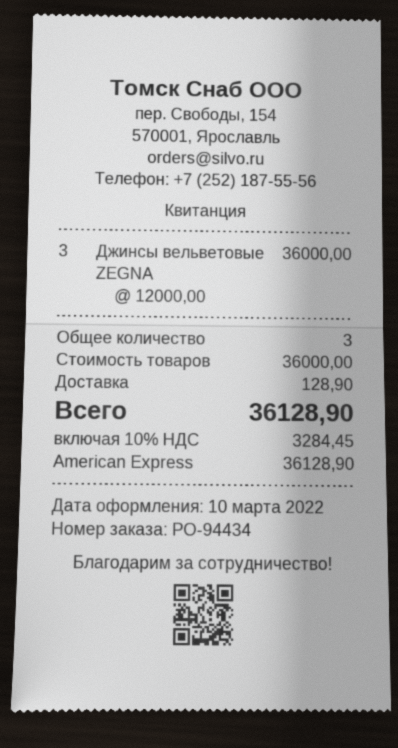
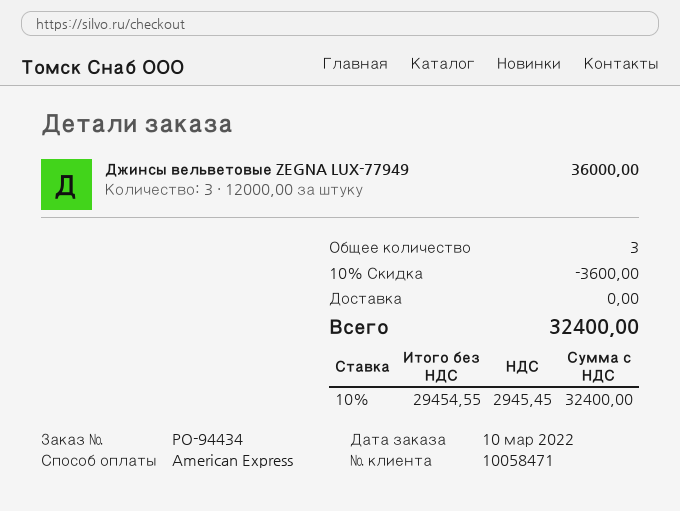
discount: none -> 10% = 3600.00
shipping: 128.90 -> 0.00
tax: 10% = 3284.45 -> 10% = 2945.45
total: 36128.90 -> 32400.00

